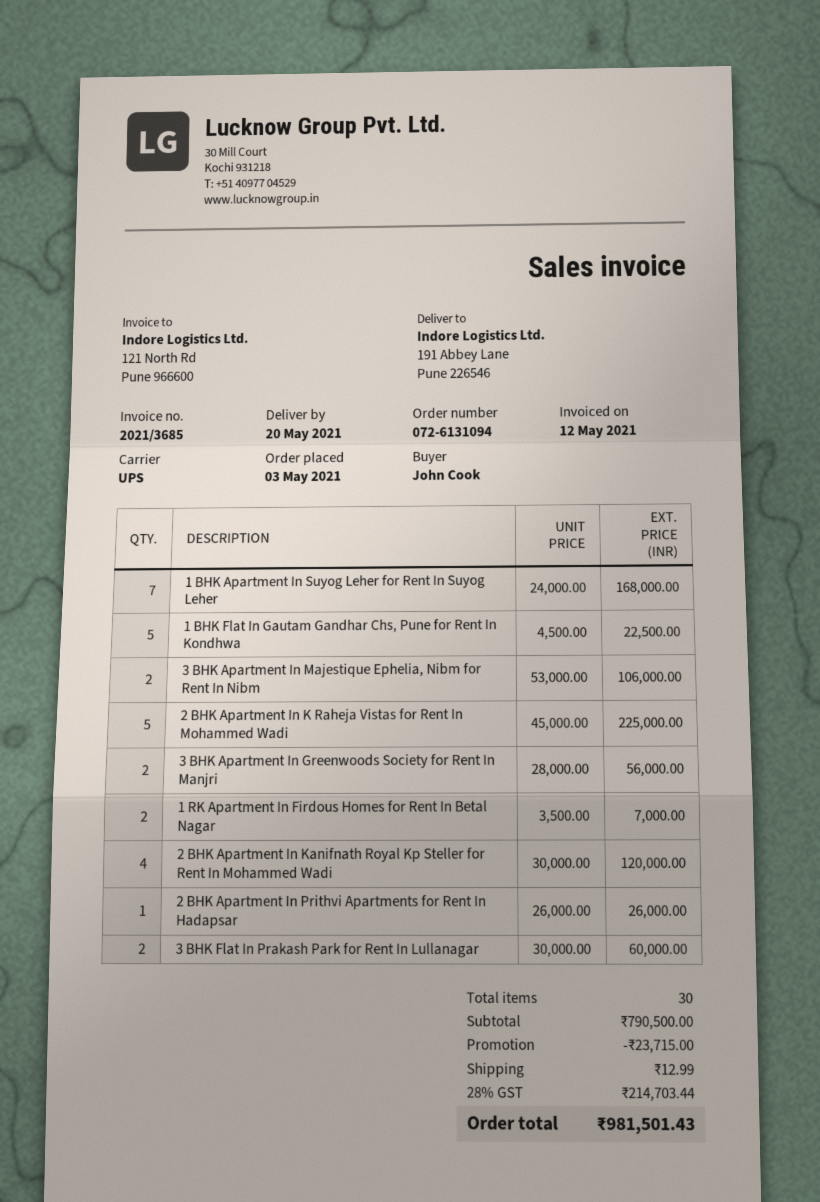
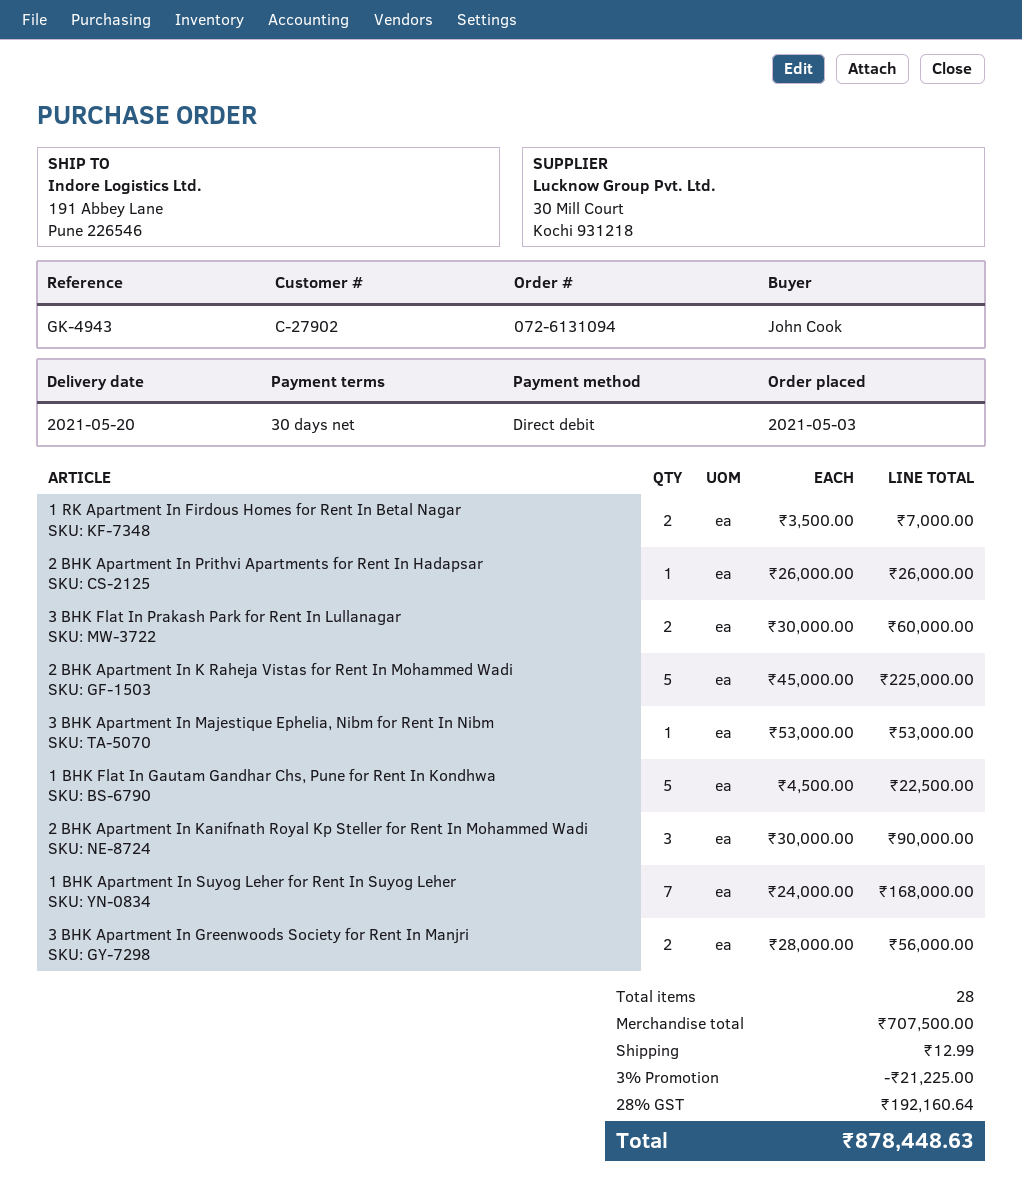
3 BHK Apartment In Majestique Ephelia, Nibm for Rent In Nibm: 2 x 53000.00 = 106000.00 -> 1 x 53000.00 = 53000.00
2 BHK Apartment In Kanifnath Royal Kp Steller for Rent In Mohammed Wadi: 4 x 30000.00 = 120000.00 -> 3 x 30000.00 = 90000.00
total quantity: 30 -> 28
subtotal: 790500.00 -> 707500.00
discount: 23715.00 -> 21225.00
tax: 28% = 214703.44 -> 28% = 192160.64
total: 981501.43 -> 878448.63

